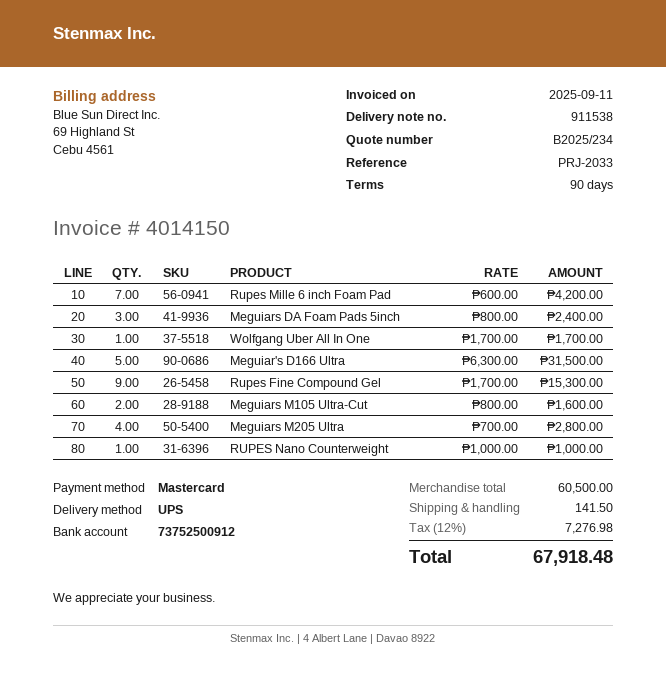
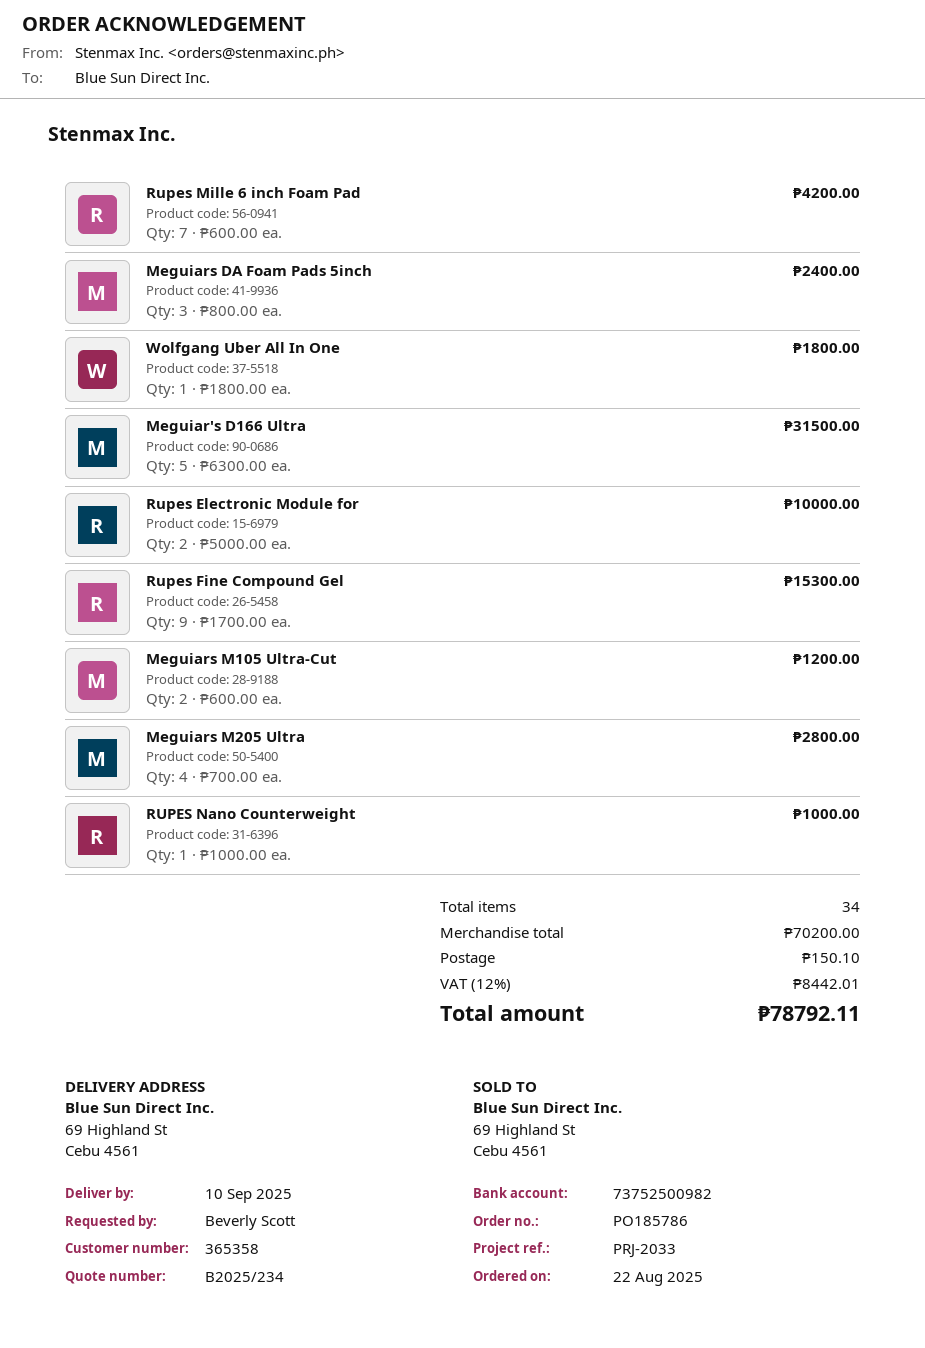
bank account: 73752500912 -> 73752500982
Wolfgang Uber All In One: 1 x 1700.00 = 1700.00 -> 1 x 1800.00 = 1800.00
Meguiars M105 Ultra-Cut: 2 x 800.00 = 1600.00 -> 2 x 600.00 = 1200.00
Rupes Electronic Module for: none -> 2 x 5000.00 = 10000.00
subtotal: 60500.00 -> 70200.00
shipping: 141.50 -> 150.10
tax: 12% = 7276.98 -> 12% = 8442.01
total: 67918.48 -> 78792.11

